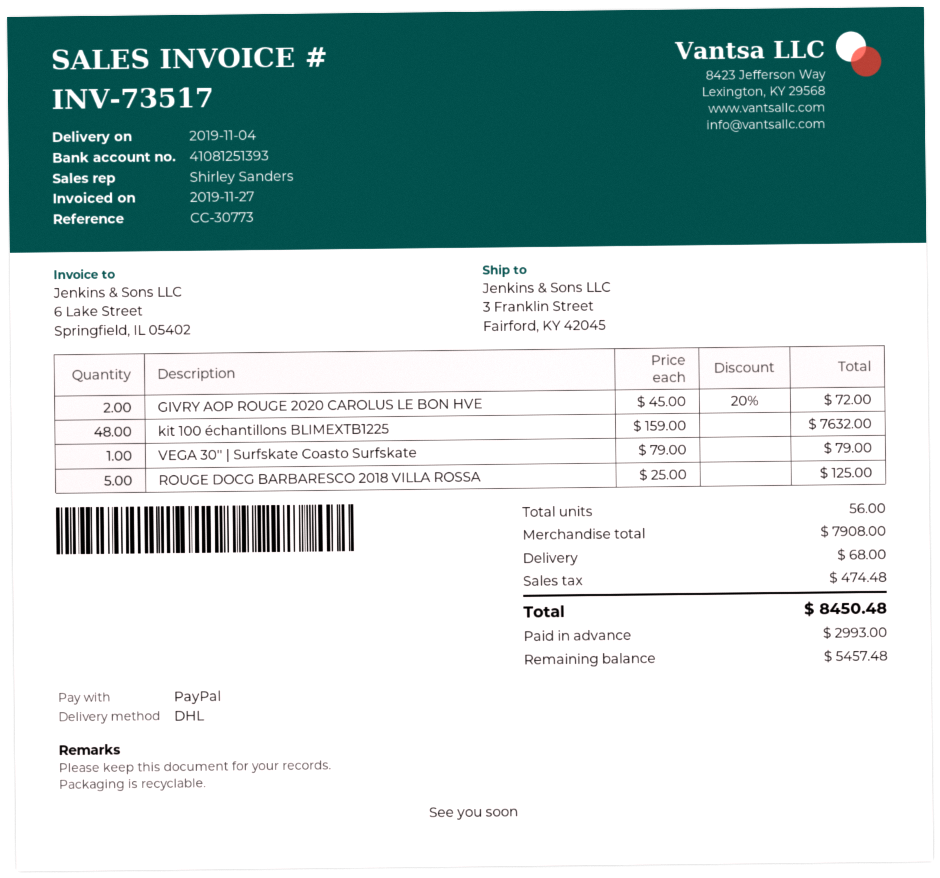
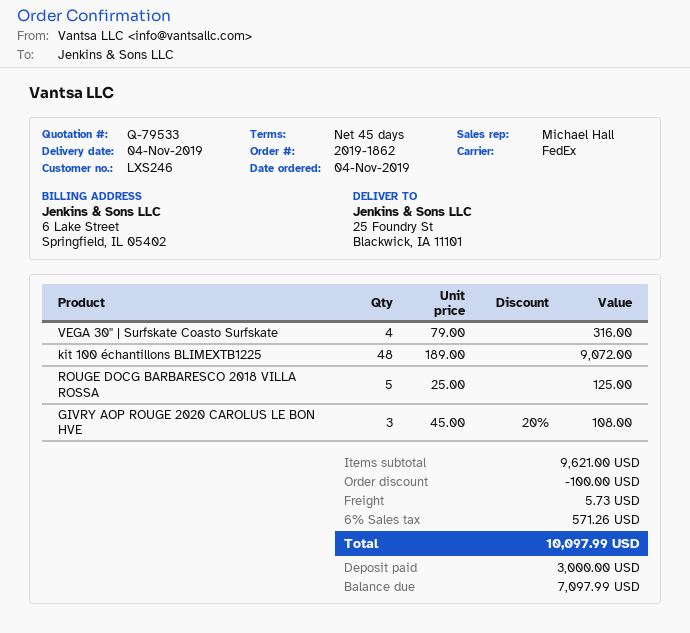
sales rep: Shirley Sanders -> Michael Hall
shipping method: DHL -> FedEx
ship to: 3 Franklin Street, Fairford, KY 42045 -> 25 Foundry St, Blackwick, IA 11101
GIVRY AOP ROUGE 2020 CAROLUS LE BON HVE: 2 x 45.00 - 20% = 72.00 -> 3 x 45.00 - 20% = 108.00
kit 100 échantillons BLIMEXTB1225: 48 x 159.00 = 7632.00 -> 48 x 189.00 = 9072.00
VEGA 30'' | Surfskate Coasto Surfskate: 1 x 79.00 = 79.00 -> 4 x 79.00 = 316.00
subtotal: 7908.00 -> 9621.00
discount: none -> 100.00
shipping: 68.00 -> 5.73
tax: 474.48 -> 571.26
total: 8450.48 -> 10097.99
deposit: 2993.00 -> 3000.00
balance: 5457.48 -> 7097.99

